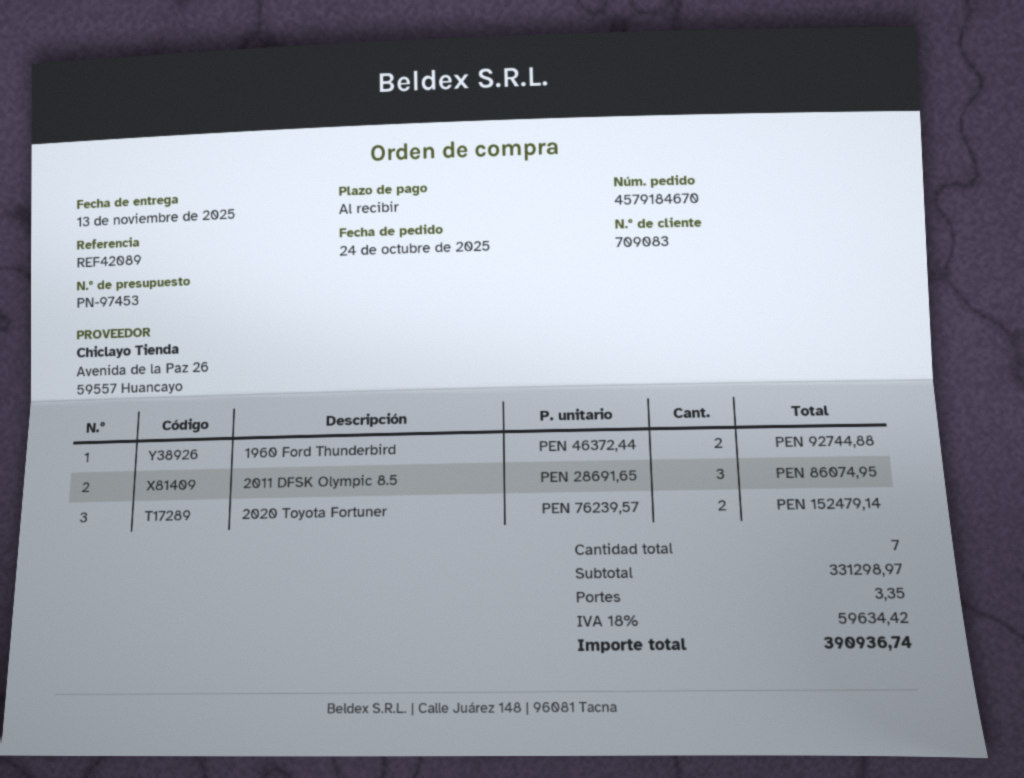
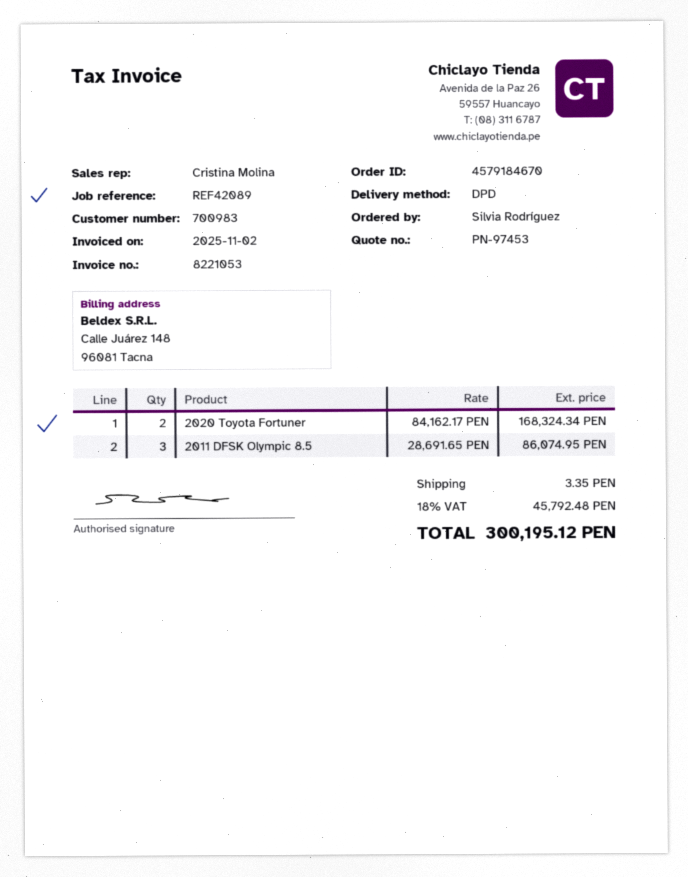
customer number: 709083 -> 700983
1960 Ford Thunderbird: 2 x 46372.44 = 92744.88 -> none
2020 Toyota Fortuner: 2 x 76239.57 = 152479.14 -> 2 x 84162.17 = 168324.34
tax: 18% = 59634.42 -> 18% = 45792.48
total: 390936.74 -> 300195.12

